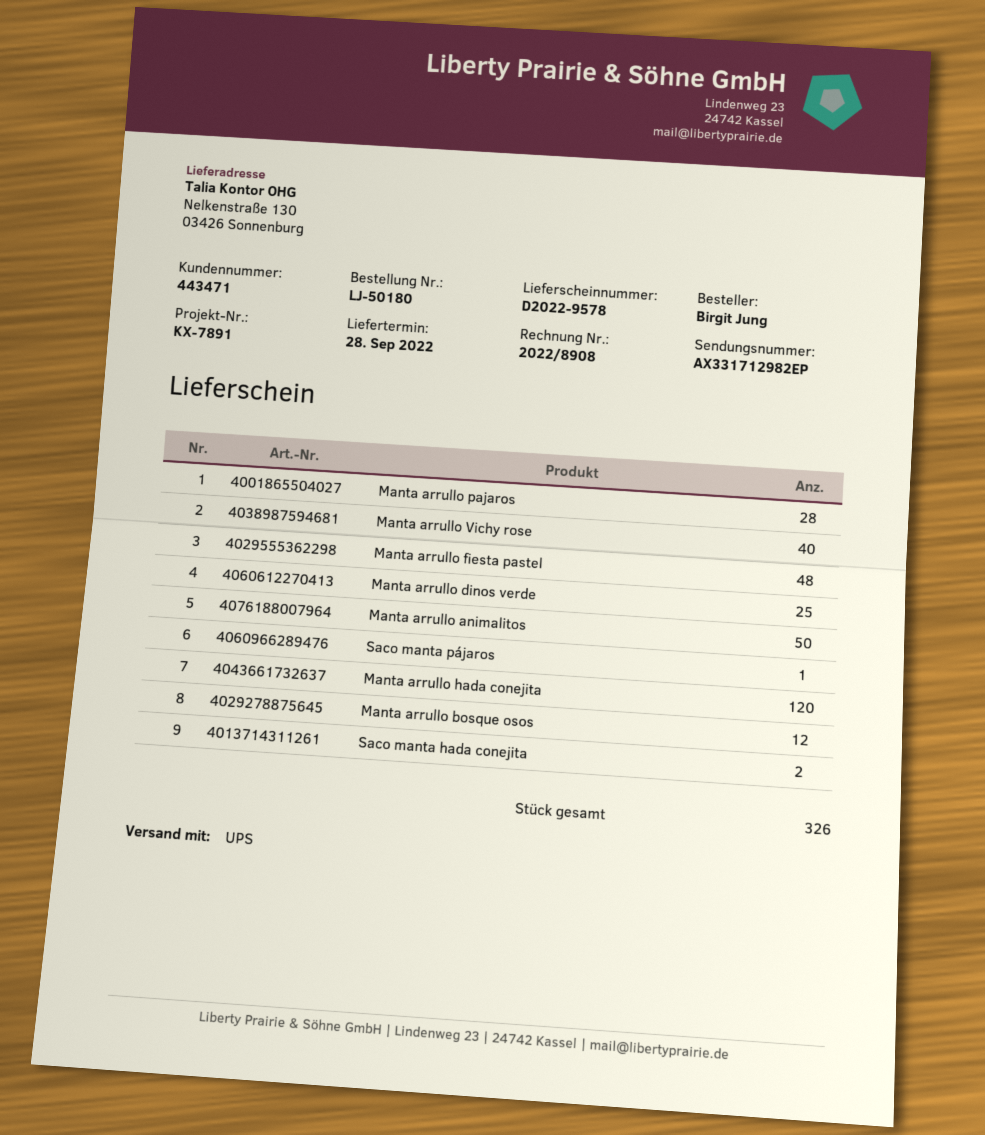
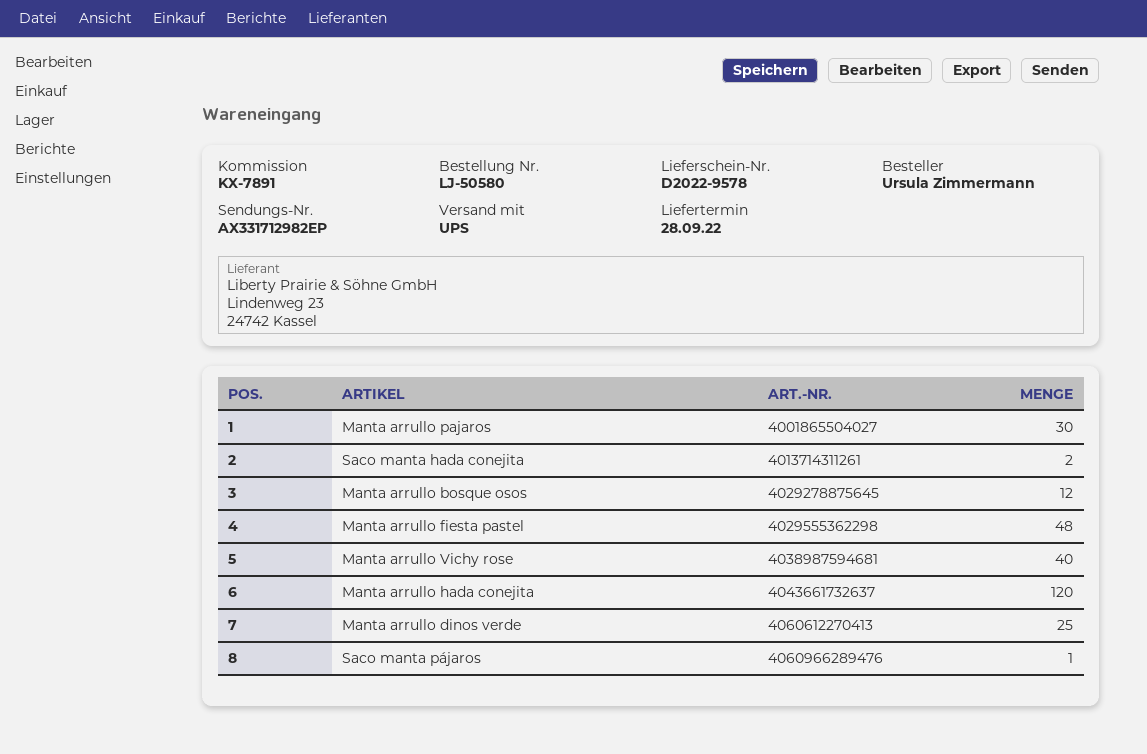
order number: LJ-50180 -> LJ-50580
ordered by: Birgit Jung -> Ursula Zimmermann
Manta arrullo pajaros: 28 -> 30
Manta arrullo animalitos: 50 -> none

